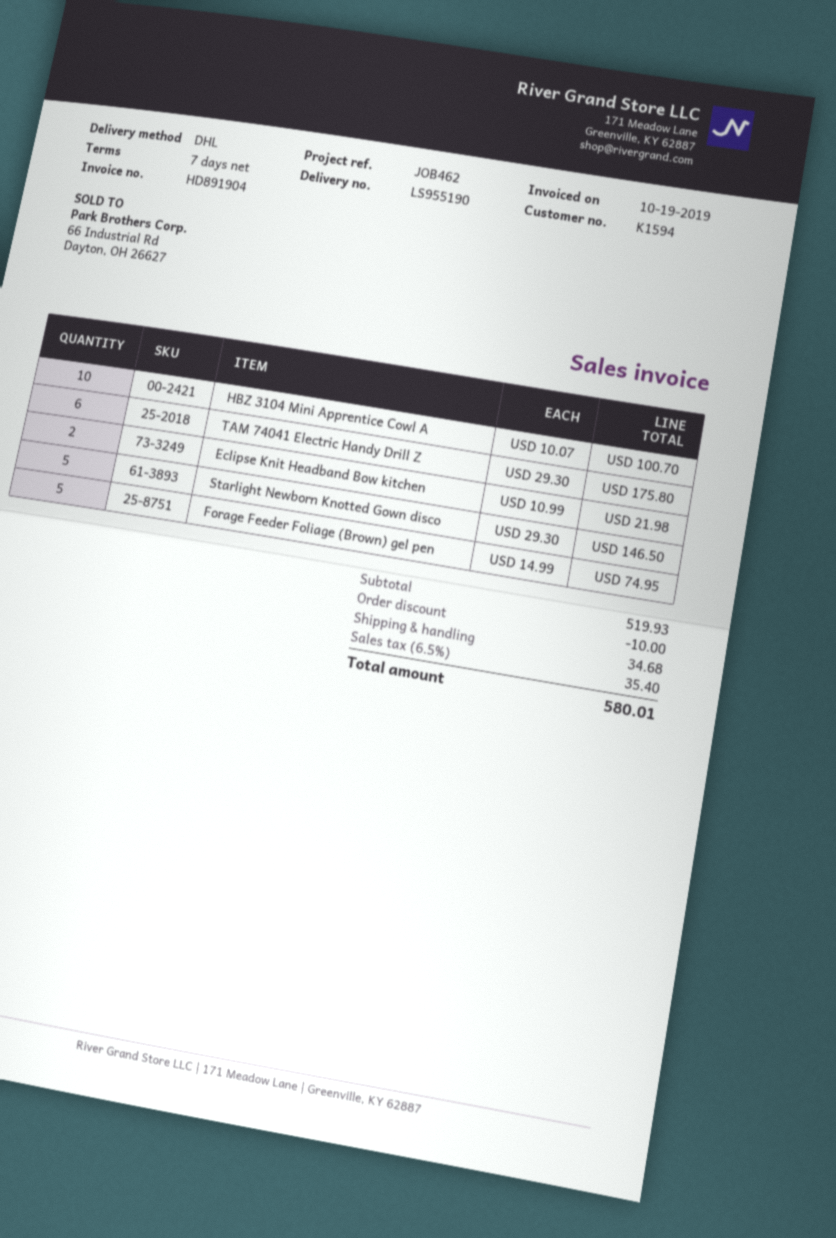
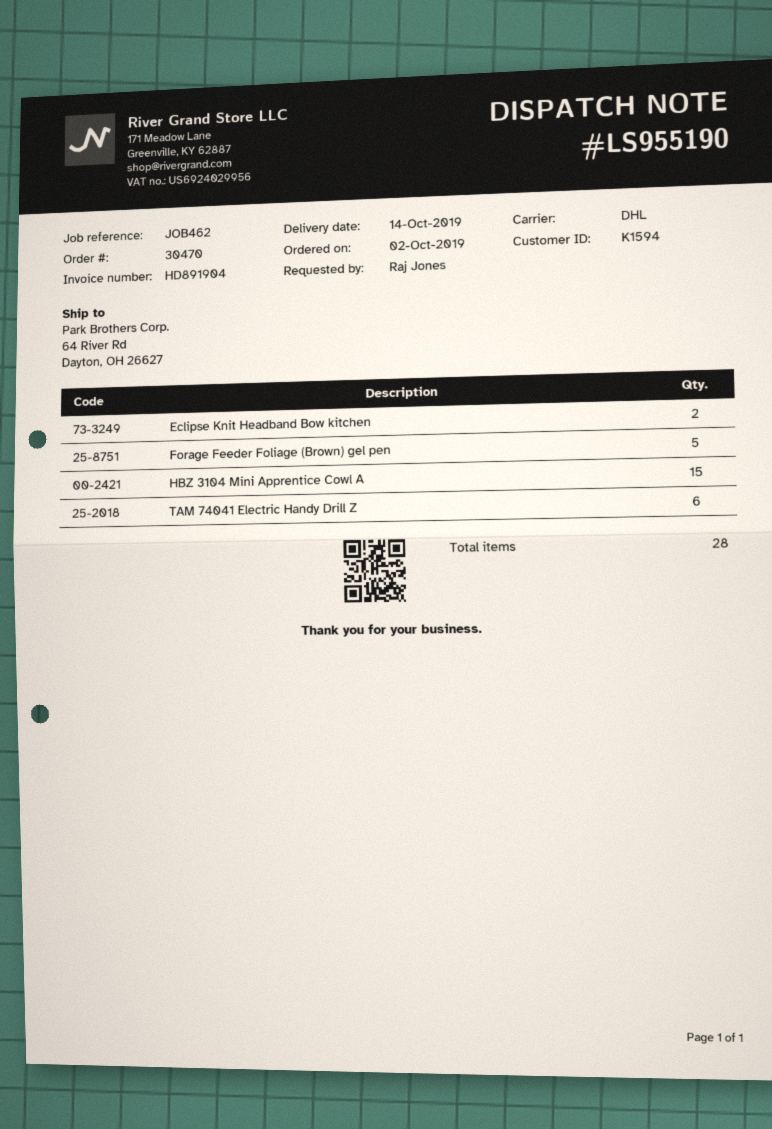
HBZ 3104 Mini Apprentice Cowl A: 10 -> 15
Starlight Newborn Knotted Gown disco: 5 -> none

